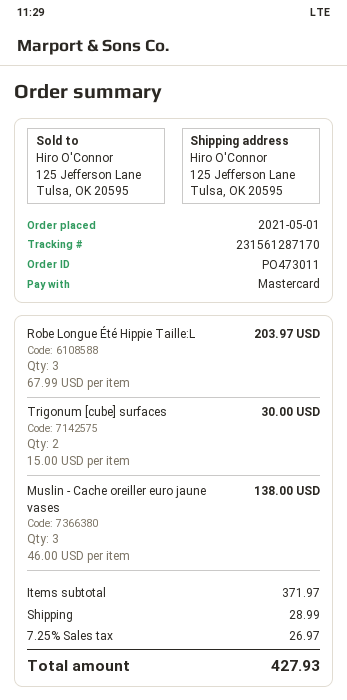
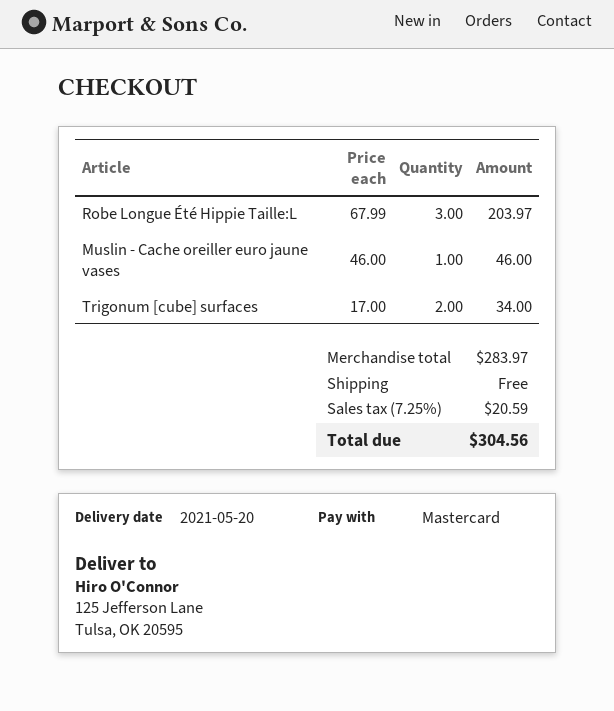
Trigonum [cube] surfaces: 2 x 15.00 = 30.00 -> 2 x 17.00 = 34.00
Muslin - Cache oreiller euro jaune vases: 3 x 46.00 = 138.00 -> 1 x 46.00 = 46.00
subtotal: 371.97 -> 283.97
shipping: 28.99 -> 0.00
tax: 7.25% = 26.97 -> 7.25% = 20.59
total: 427.93 -> 304.56

